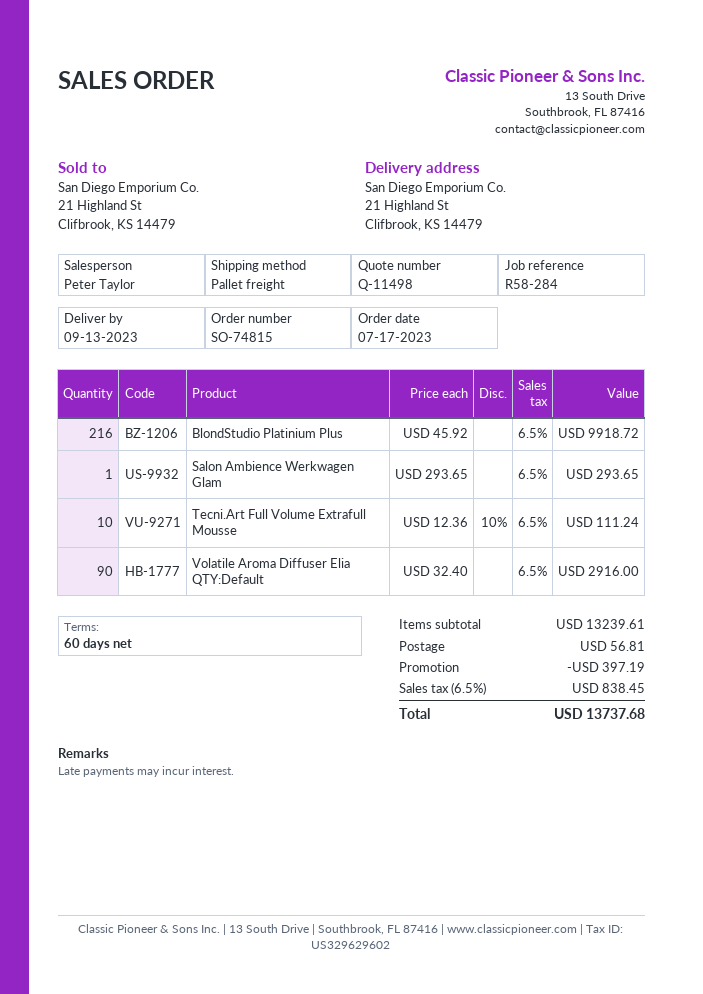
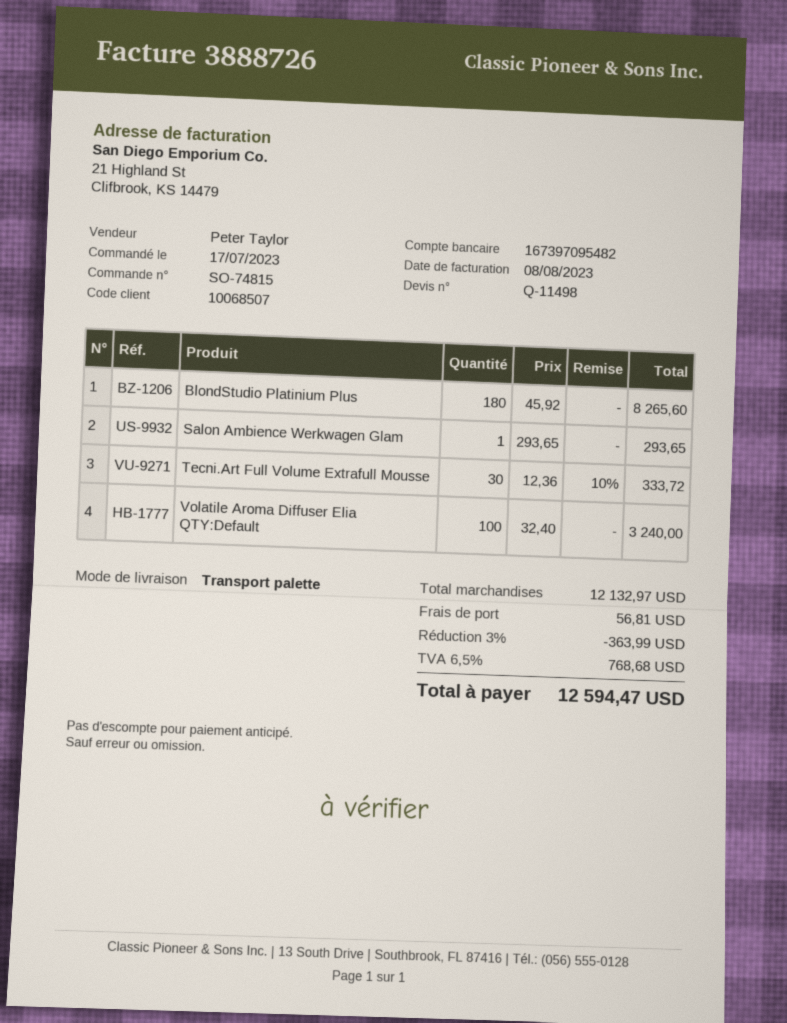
BlondStudio Platinium Plus: 216 x 45.92 = 9918.72 -> 180 x 45.92 = 8265.60
Tecni.Art Full Volume Extrafull Mousse: 10 x 12.36 - 10% = 111.24 -> 30 x 12.36 - 10% = 333.72
Volatile Aroma Diffuser Elia QTY:Default: 90 x 32.40 = 2916.00 -> 100 x 32.40 = 3240.00
subtotal: 13239.61 -> 12132.97
discount: 397.19 -> 363.99
tax: 6.5% = 838.45 -> 6.5% = 768.68
total: 13737.68 -> 12594.47

